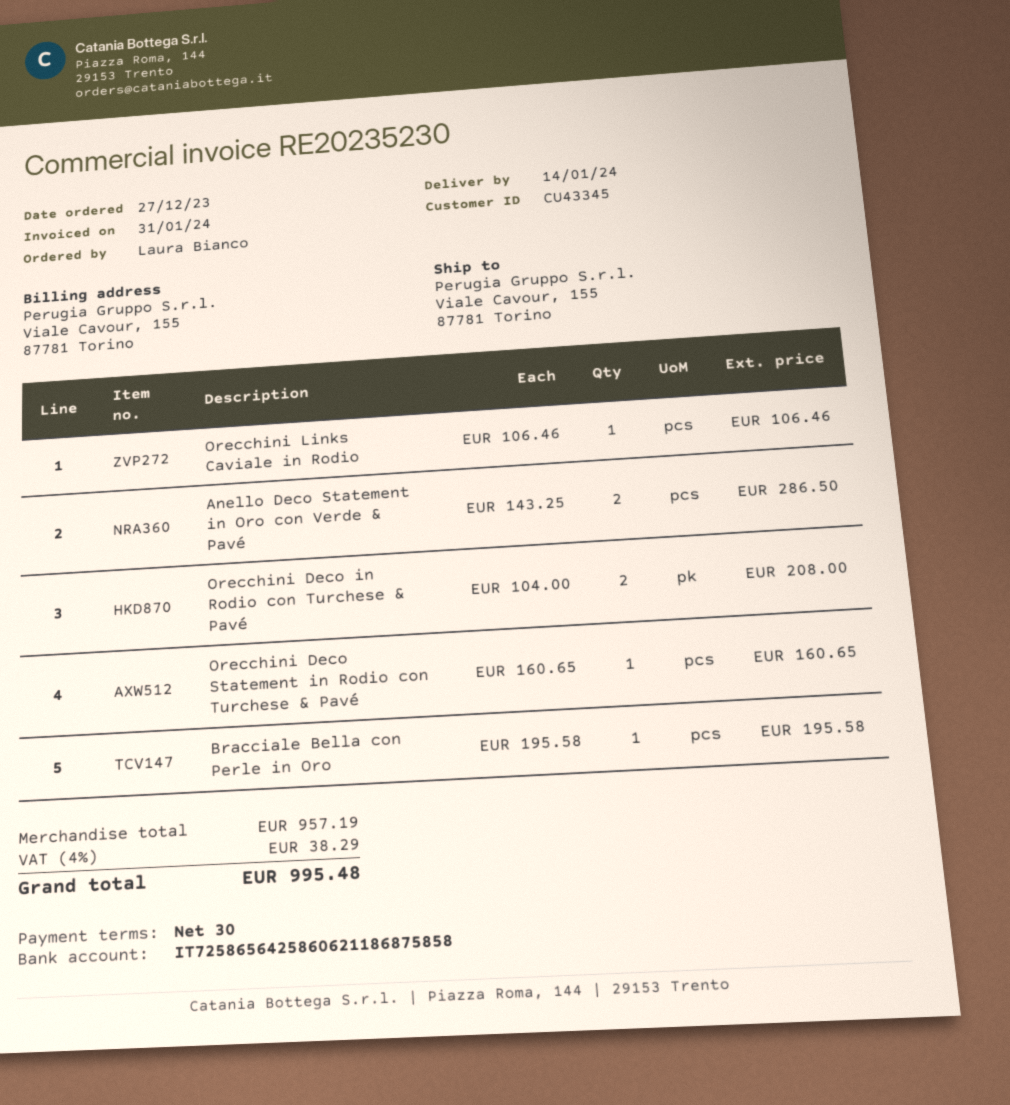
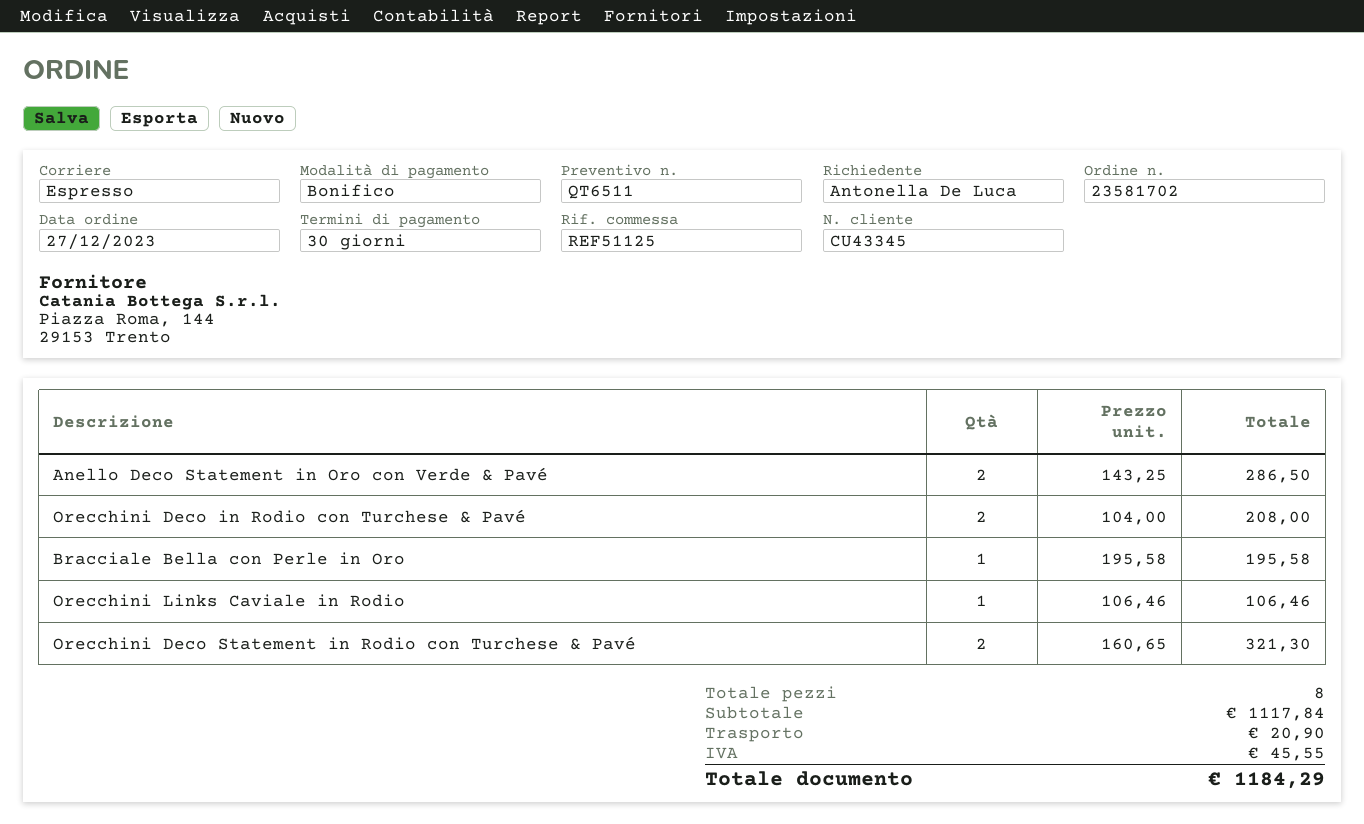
ordered by: Laura Bianco -> Antonella De Luca
Orecchini Deco Statement in Rodio con Turchese & Pavé: 1 x 160.65 = 160.65 -> 2 x 160.65 = 321.30
subtotal: 957.19 -> 1117.84
shipping: none -> 20.90
tax: 38.29 -> 45.55
total: 995.48 -> 1184.29

